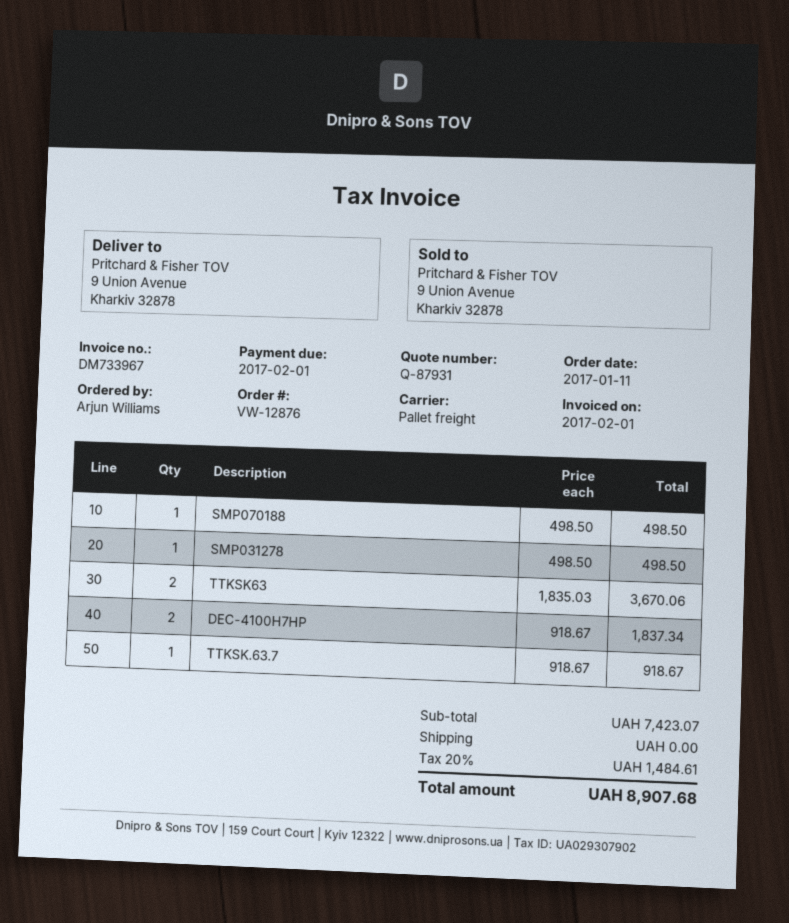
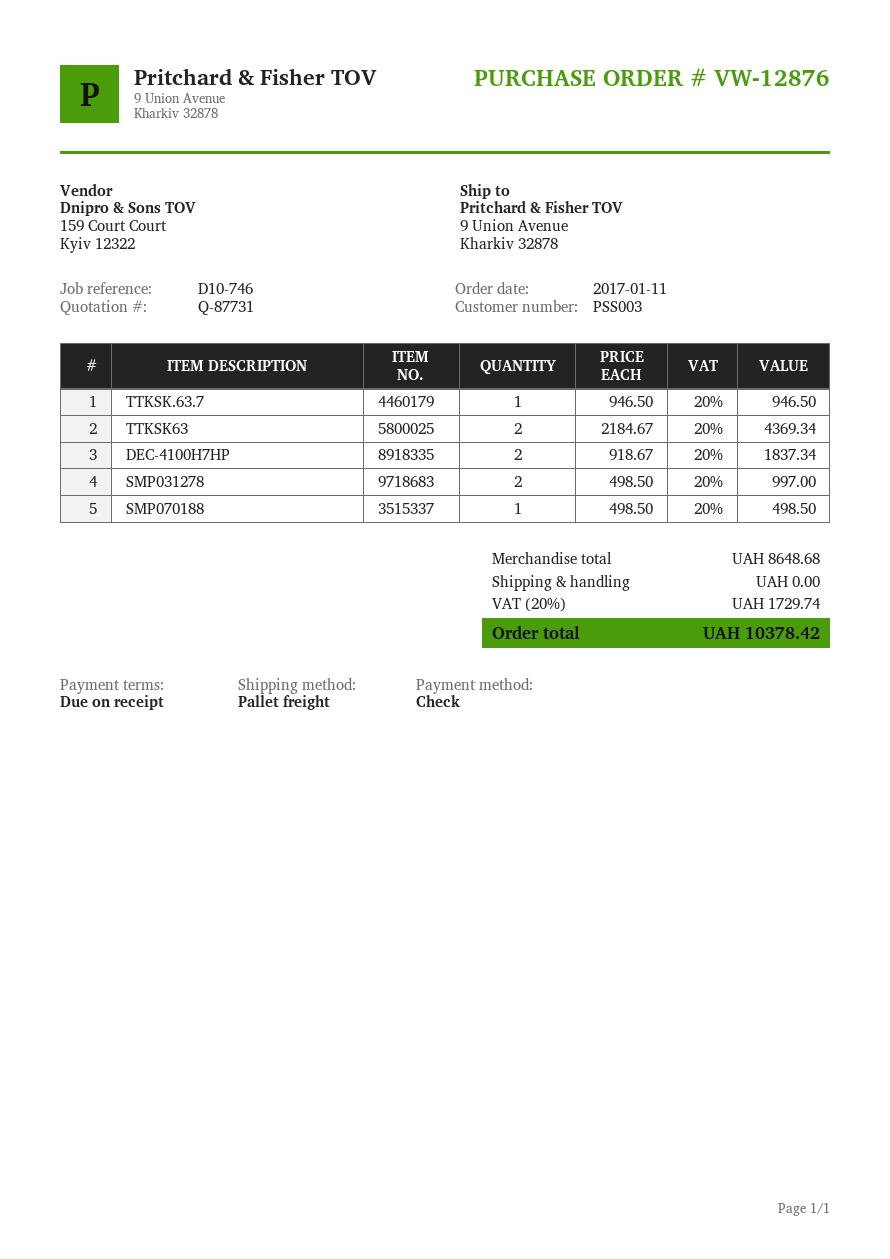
quote number: Q-87931 -> Q-87731
SMP031278: 1 x 498.50 = 498.50 -> 2 x 498.50 = 997.00
TTKSK63: 2 x 1835.03 = 3670.06 -> 2 x 2184.67 = 4369.34
TTKSK.63.7: 1 x 918.67 = 918.67 -> 1 x 946.50 = 946.50
subtotal: 7423.07 -> 8648.68
tax: 20% = 1484.61 -> 20% = 1729.74
total: 8907.68 -> 10378.42

